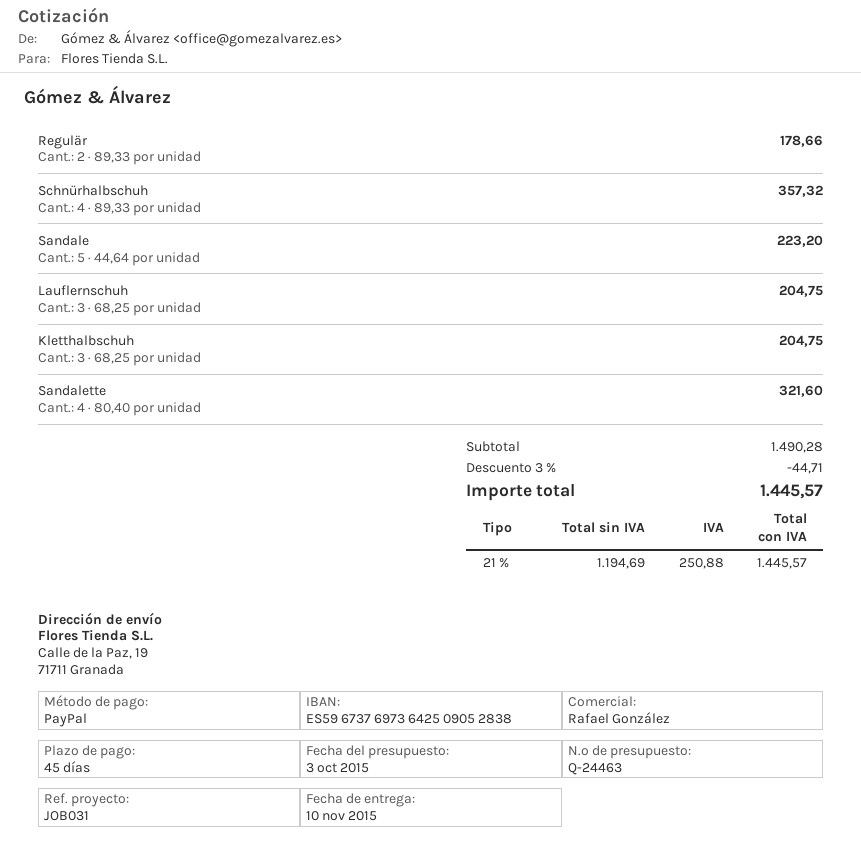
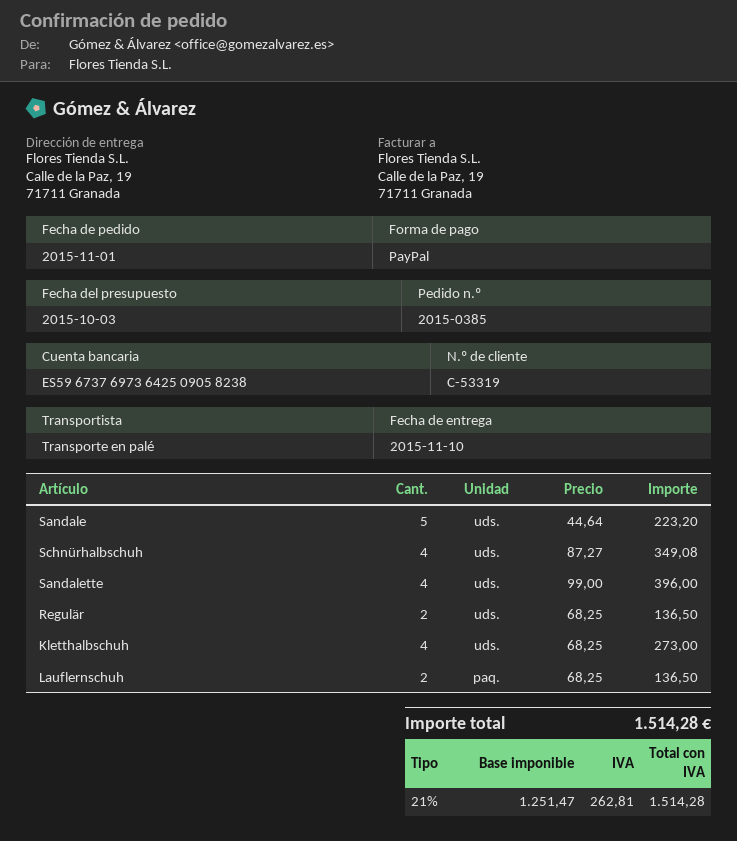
bank account: ES5967376973642509052838 -> ES5967376973642509058238
Regulär: 2 x 89.33 = 178.66 -> 2 x 68.25 = 136.50
Schnürhalbschuh: 4 x 89.33 = 357.32 -> 4 x 87.27 = 349.08
Lauflernschuh: 3 x 68.25 = 204.75 -> 2 x 68.25 = 136.50
Kletthalbschuh: 3 x 68.25 = 204.75 -> 4 x 68.25 = 273.00
Sandalette: 4 x 80.40 = 321.60 -> 4 x 99.00 = 396.00
discount: 3% = 44.71 -> none
net: 1194.69 -> 1251.47
tax: 21% = 250.88 -> 21% = 262.81
total: 1445.57 -> 1514.28

